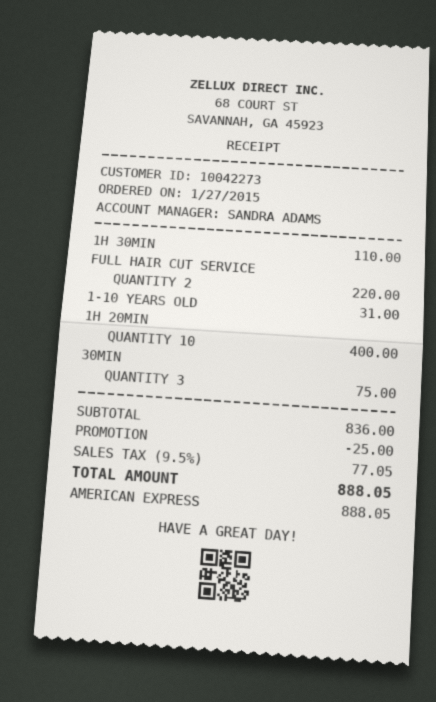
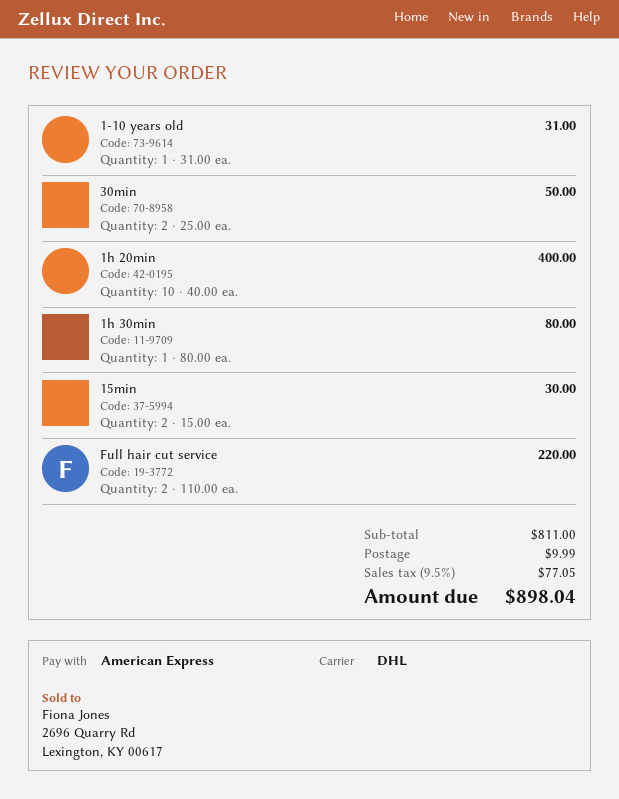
1H 30MIN: 1 for 110.00 -> 1 for 80.00
30MIN: 3 for 75.00 -> 2 for 50.00
15min: none -> 2 for 30.00
subtotal: 836.00 -> 811.00
discount: 25.00 -> none
shipping: none -> 9.99
total: 888.05 -> 898.04

